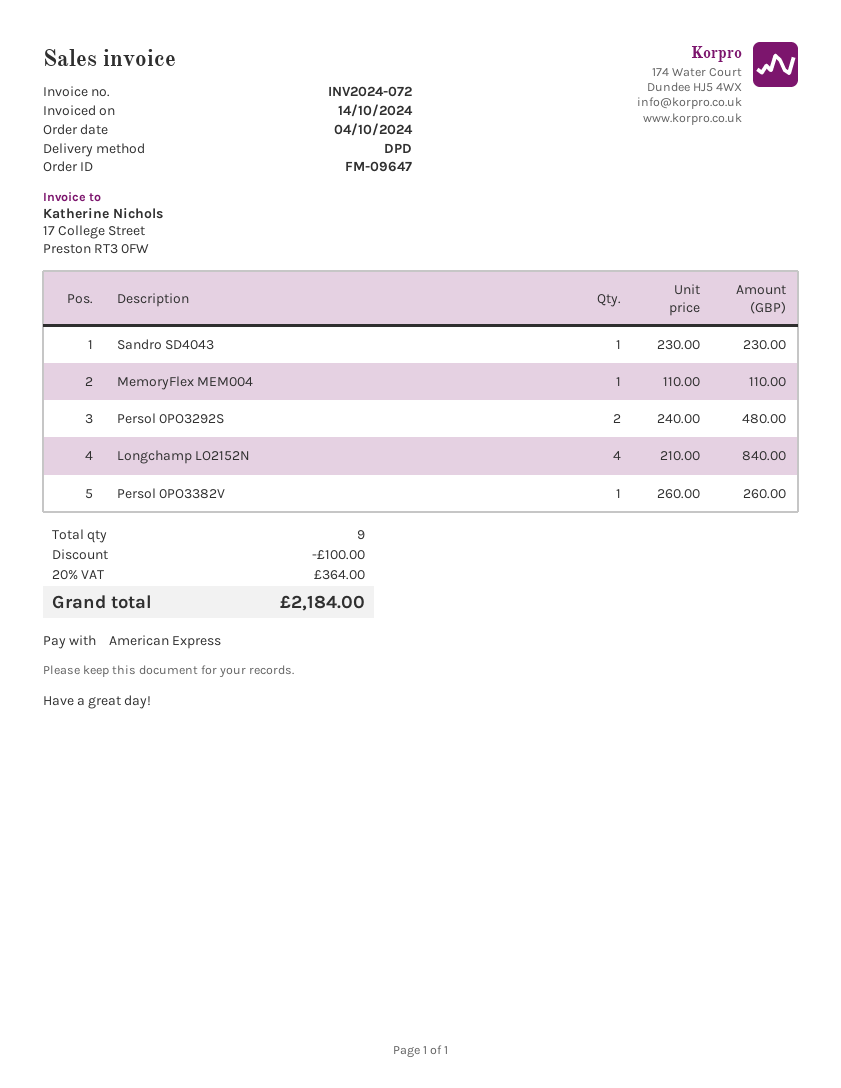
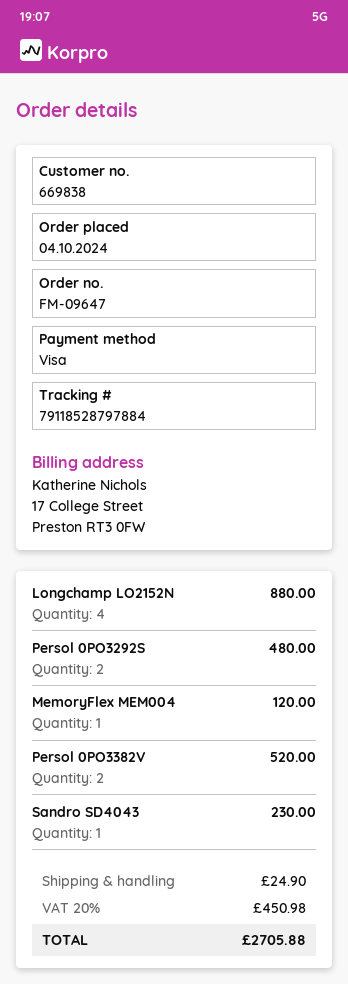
payment method: American Express -> Visa
MemoryFlex MEM004: 1 for 110.00 -> 1 for 120.00
Longchamp LO2152N: 4 for 840.00 -> 4 for 880.00
Persol 0PO3382V: 1 for 260.00 -> 2 for 520.00
discount: 100.00 -> none
shipping: none -> 24.90
tax: 20% = 364.00 -> 20% = 450.98
total: 2184.00 -> 2705.88

